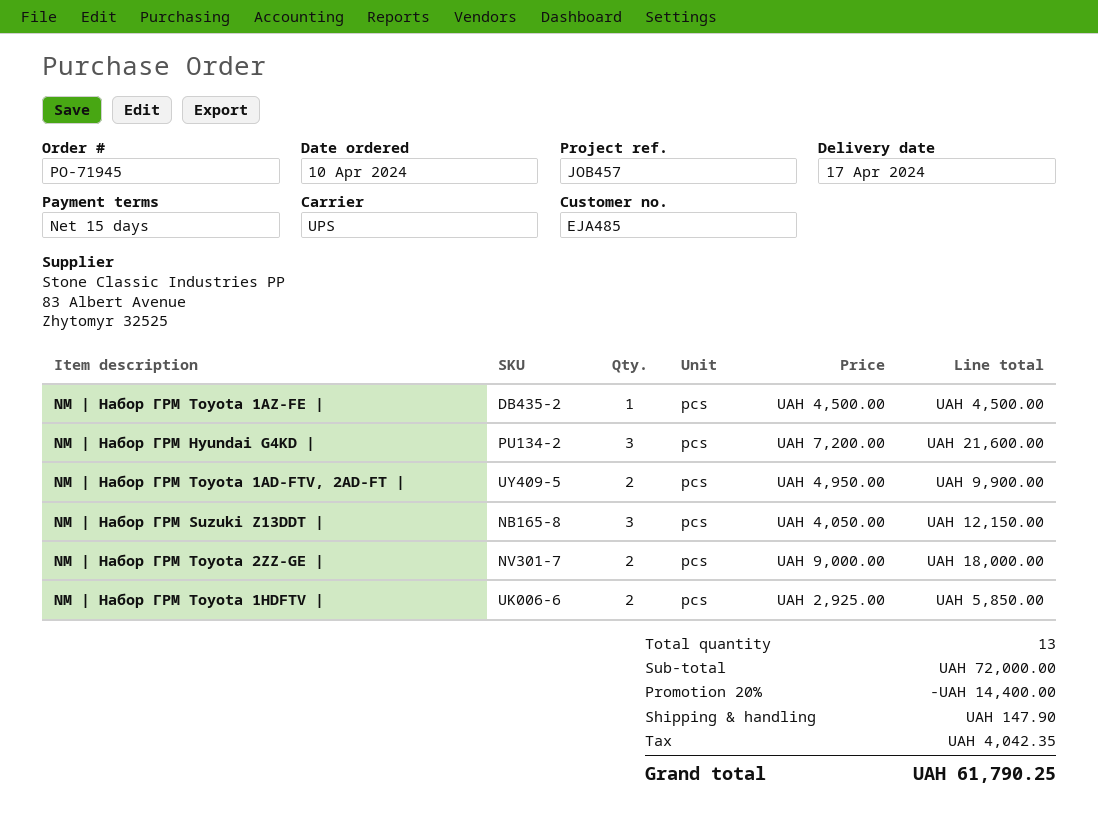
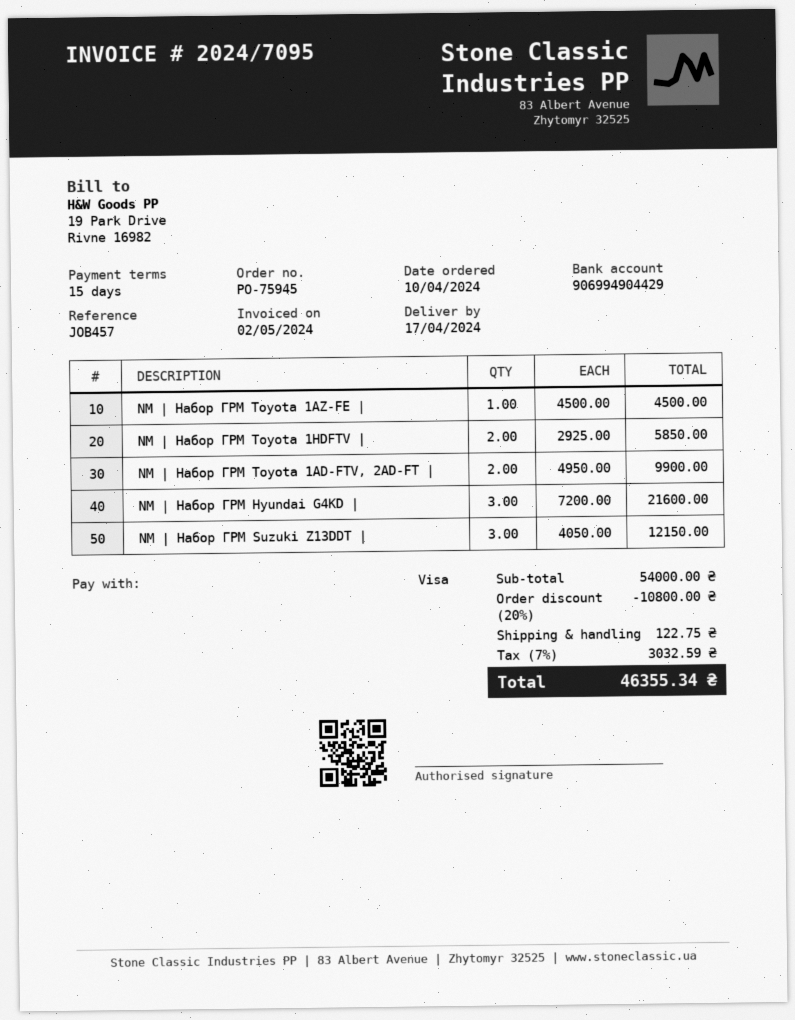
order number: PO-71945 -> PO-75945
NM | Набор ГРМ Toyota 2ZZ-GE |: 2 x 9000.00 = 18000.00 -> none
subtotal: 72000.00 -> 54000.00
discount: 20% = 14400.00 -> 20% = 10800.00
shipping: 147.90 -> 122.75
tax: 4042.35 -> 3032.59
total: 61790.25 -> 46355.34

